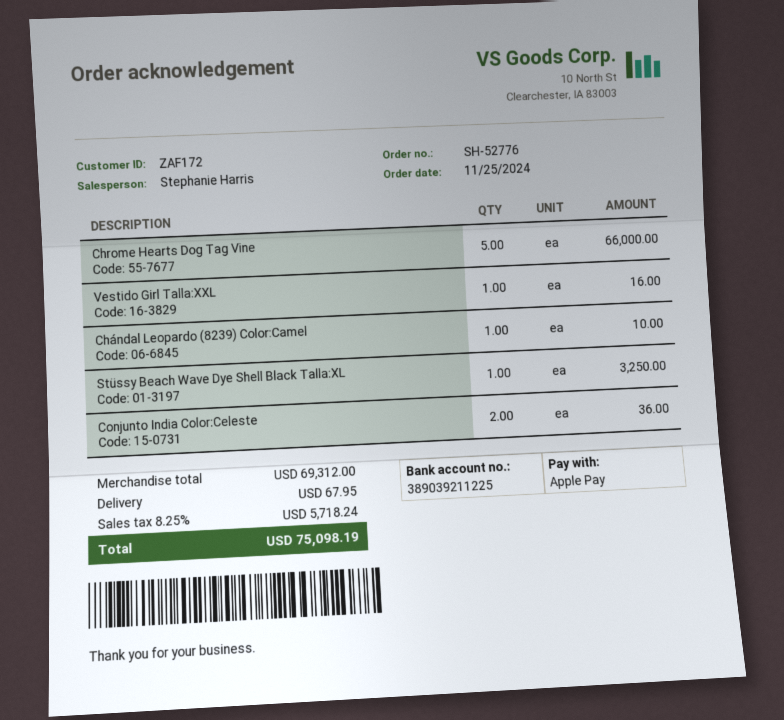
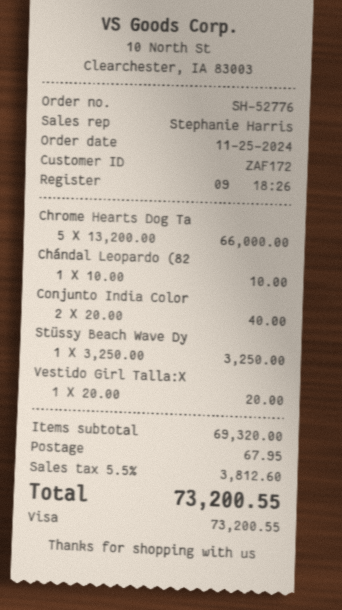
payment method: Apple Pay -> Visa
Vestido Girl Talla:XXL: 1 for 16.00 -> 1 for 20.00
Conjunto India Color:Celeste: 2 for 36.00 -> 2 for 40.00
subtotal: 69312.00 -> 69320.00
tax: 8.25% = 5718.24 -> 5.5% = 3812.60
total: 75098.19 -> 73200.55

